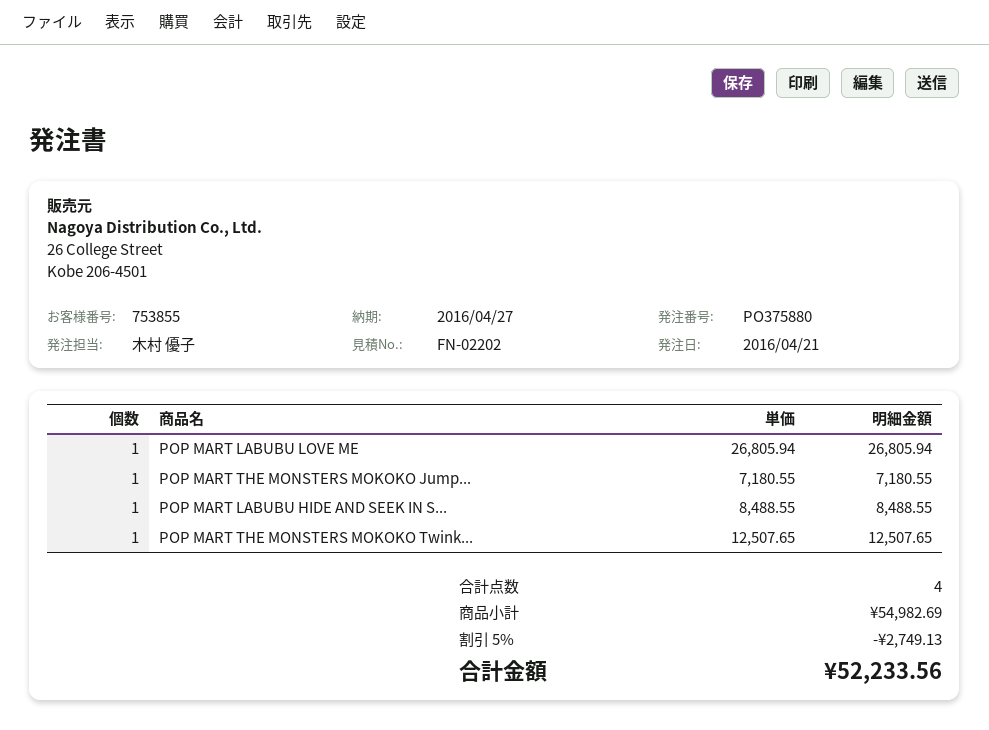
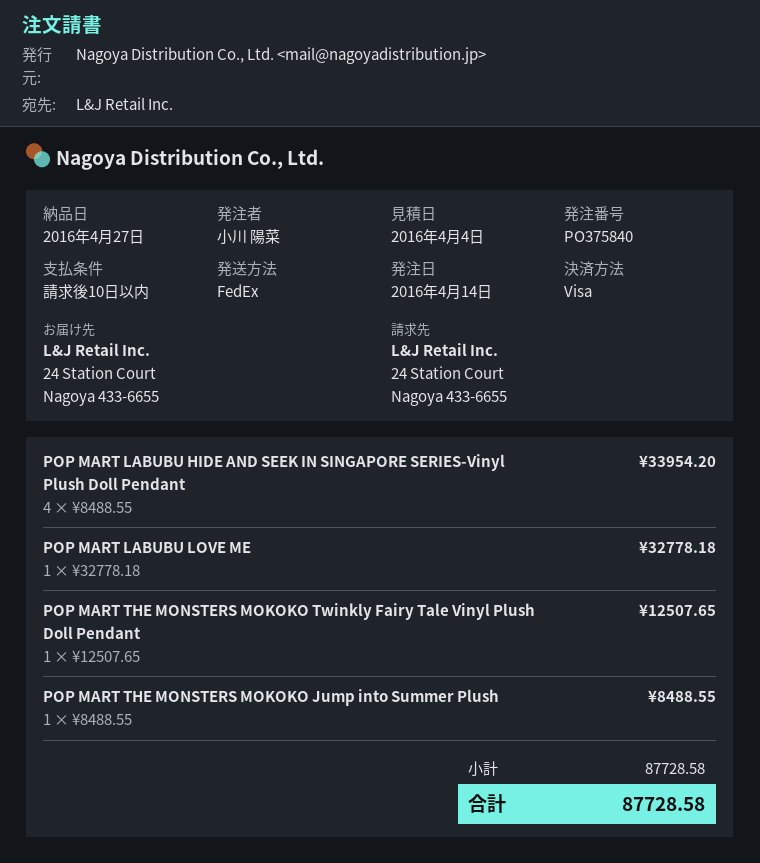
order number: PO375880 -> PO375840
order date: 2016-04-21 -> 2016-04-14
ordered by: 木村 優子 -> 小川 陽菜
POP MART LABUBU LOVE ME: 1 x 26805.94 = 26805.94 -> 1 x 32778.18 = 32778.18
POP MART THE MONSTERS MOKOKO Jump...: 1 x 7180.55 = 7180.55 -> 1 x 8488.55 = 8488.55
POP MART LABUBU HIDE AND SEEK IN S...: 1 x 8488.55 = 8488.55 -> 4 x 8488.55 = 33954.20
subtotal: 54982.69 -> 87728.58
discount: 5% = 2749.13 -> none
total: 52233.56 -> 87728.58

